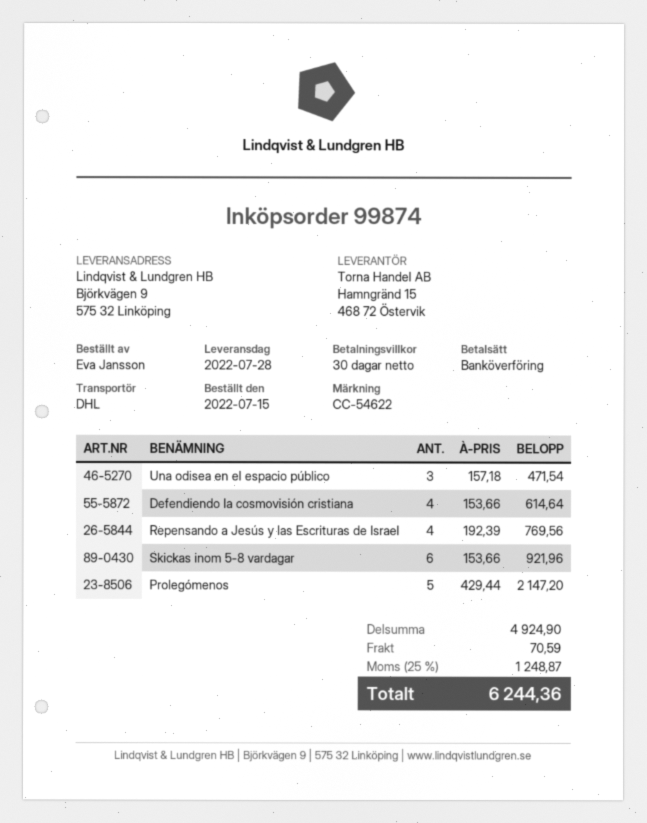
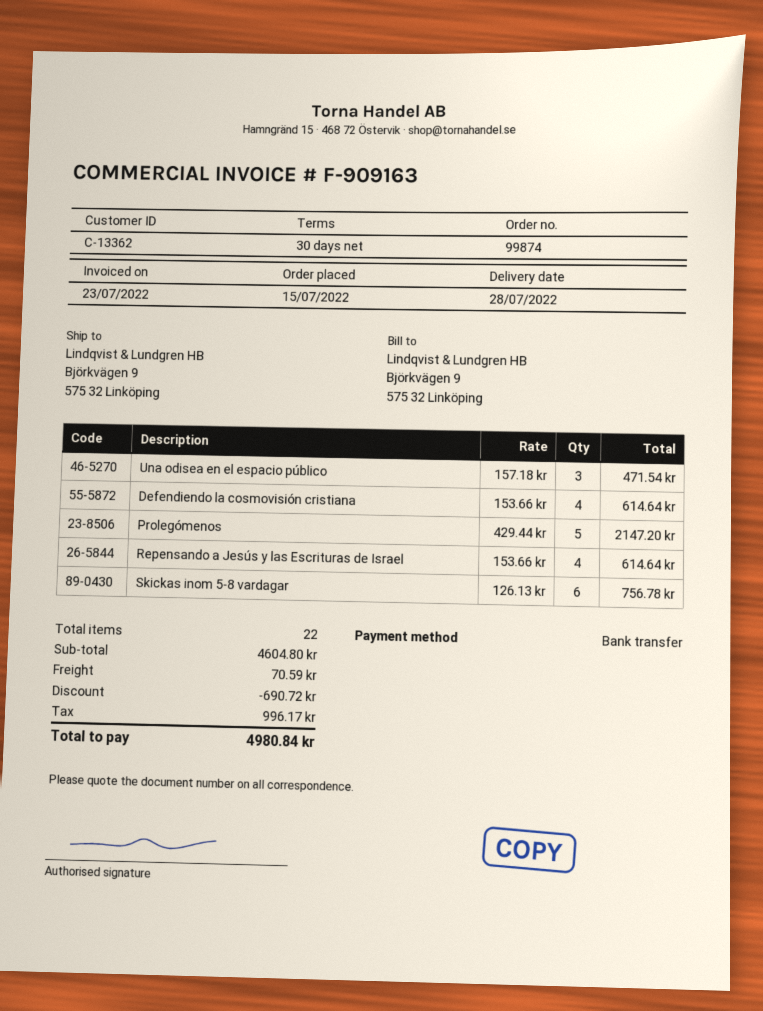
Repensando a Jesús y las Escrituras de Israel: 4 x 192.39 = 769.56 -> 4 x 153.66 = 614.64
Skickas inom 5-8 vardagar: 6 x 153.66 = 921.96 -> 6 x 126.13 = 756.78
subtotal: 4924.90 -> 4604.80
discount: none -> 690.72
tax: 1248.87 -> 996.17
total: 6244.36 -> 4980.84

